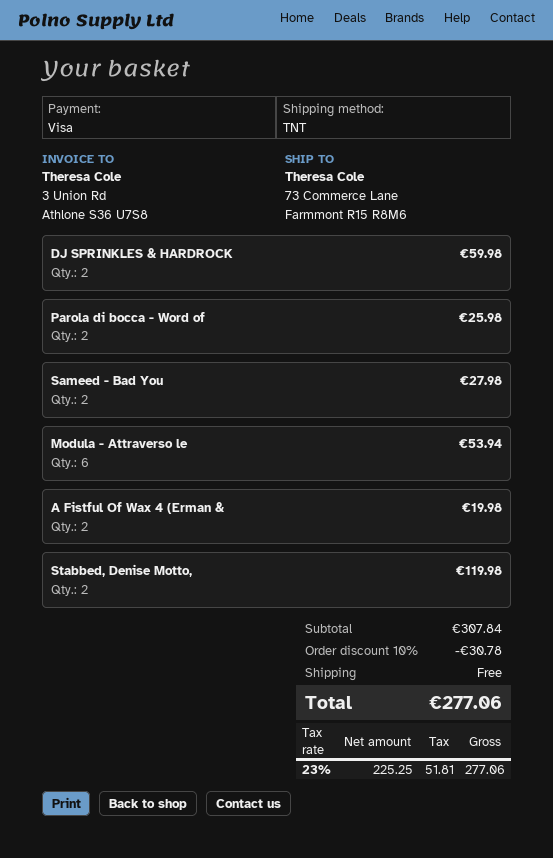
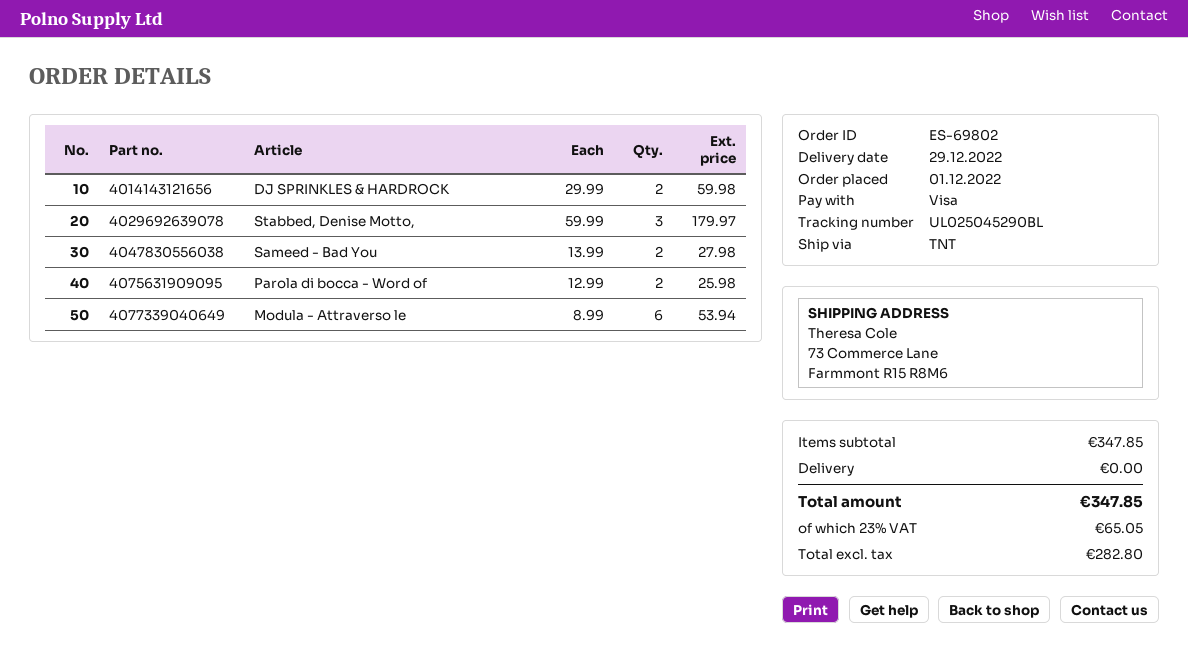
A Fistful Of Wax 4 (Erman &: 2 for 19.98 -> none
Stabbed, Denise Motto,: 2 for 119.98 -> 3 for 179.97
subtotal: 307.84 -> 347.85
discount: 10% = 30.78 -> none
net: 225.25 -> 282.80
tax: 23% = 51.81 -> 23% = 65.05
total: 277.06 -> 347.85

